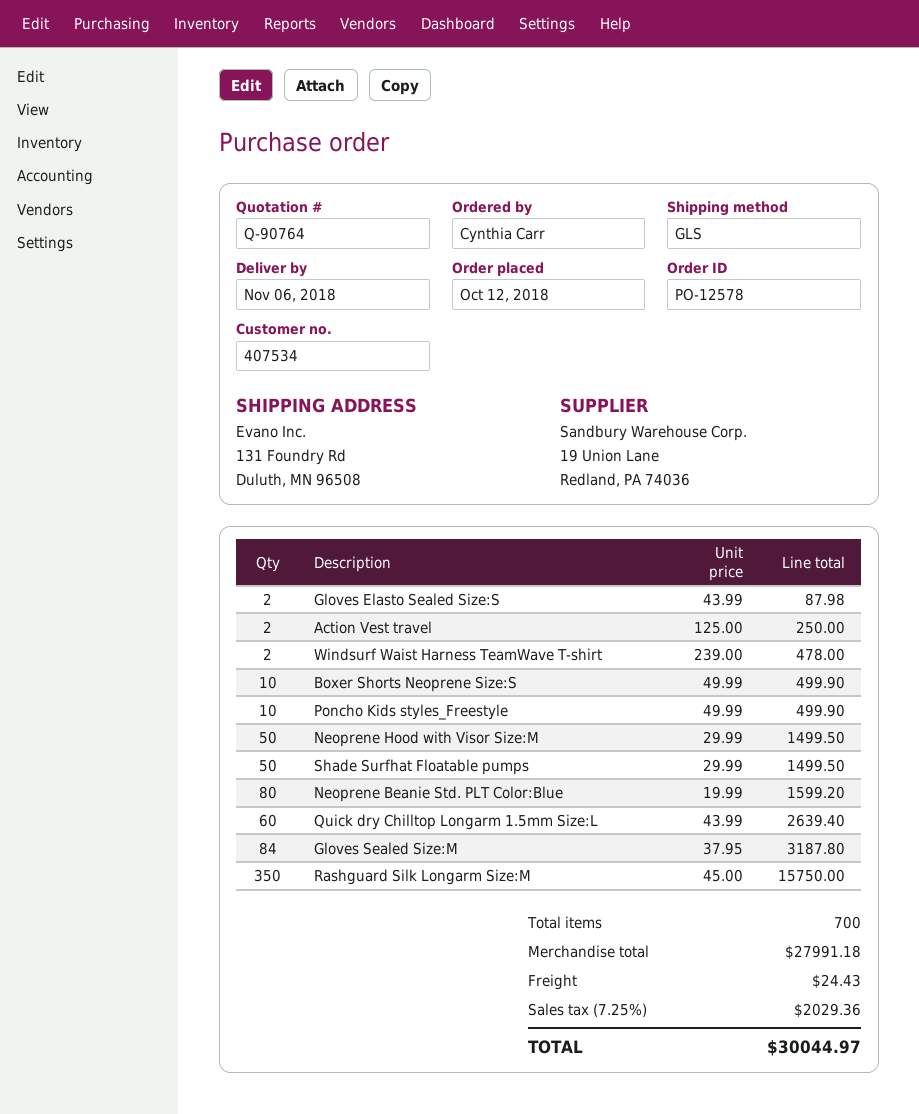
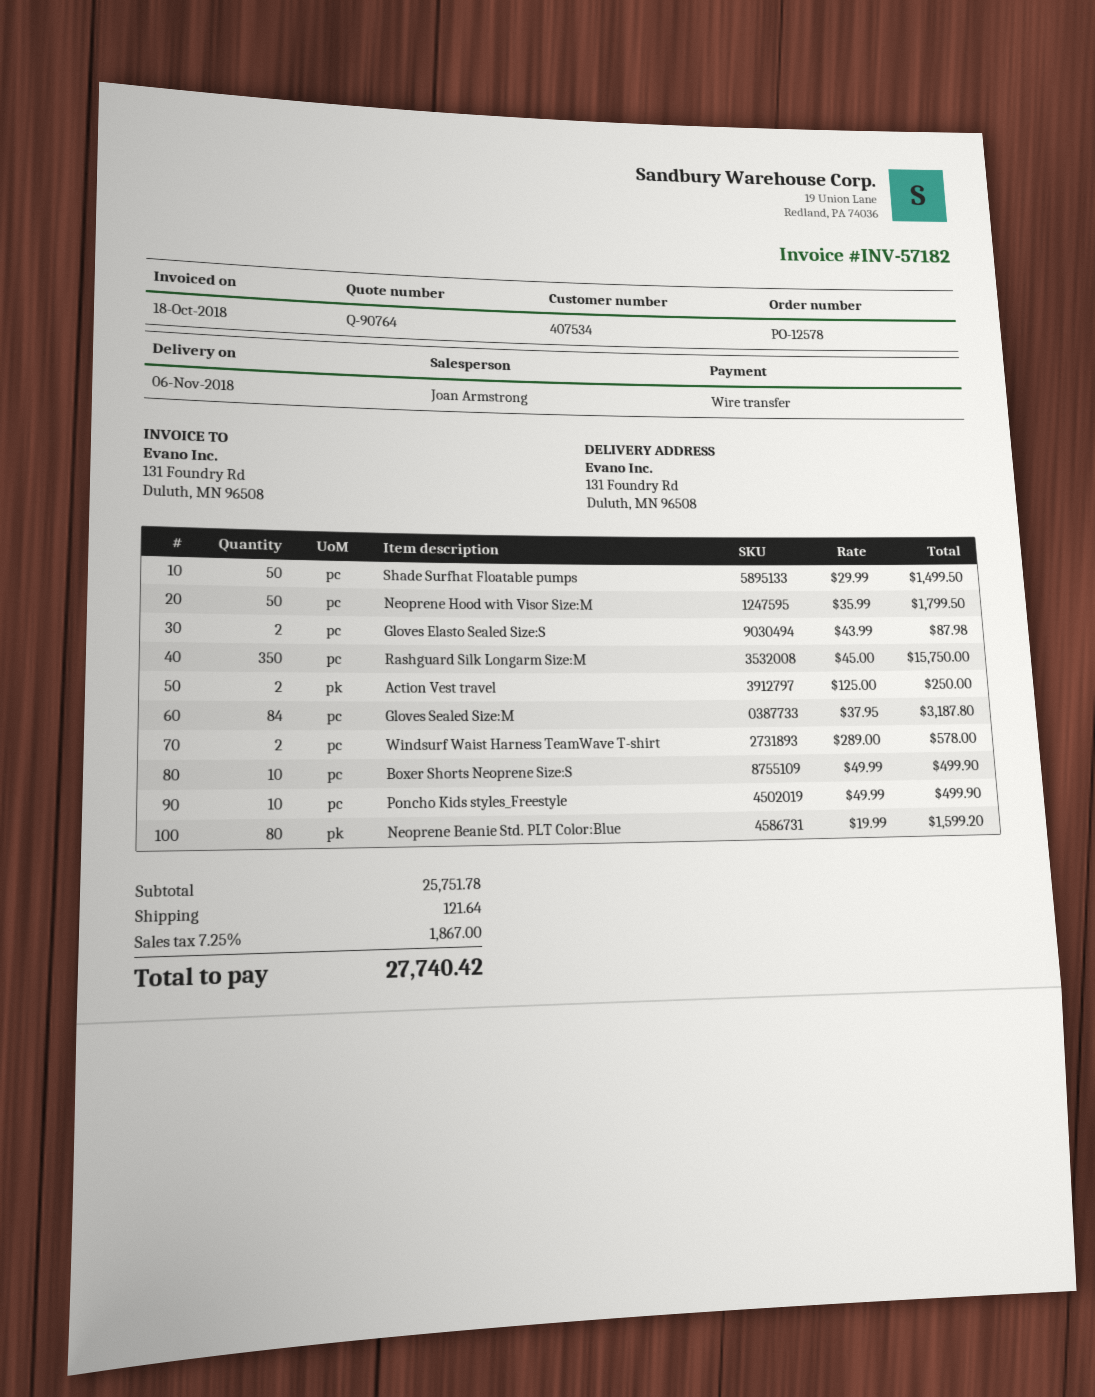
Windsurf Waist Harness TeamWave T-shirt: 2 x 239.00 = 478.00 -> 2 x 289.00 = 578.00
Neoprene Hood with Visor Size:M: 50 x 29.99 = 1499.50 -> 50 x 35.99 = 1799.50
Quick dry Chilltop Longarm 1.5mm Size:L: 60 x 43.99 = 2639.40 -> none
subtotal: 27991.18 -> 25751.78
shipping: 24.43 -> 121.64
tax: 7.25% = 2029.36 -> 7.25% = 1867.00
total: 30044.97 -> 27740.42

